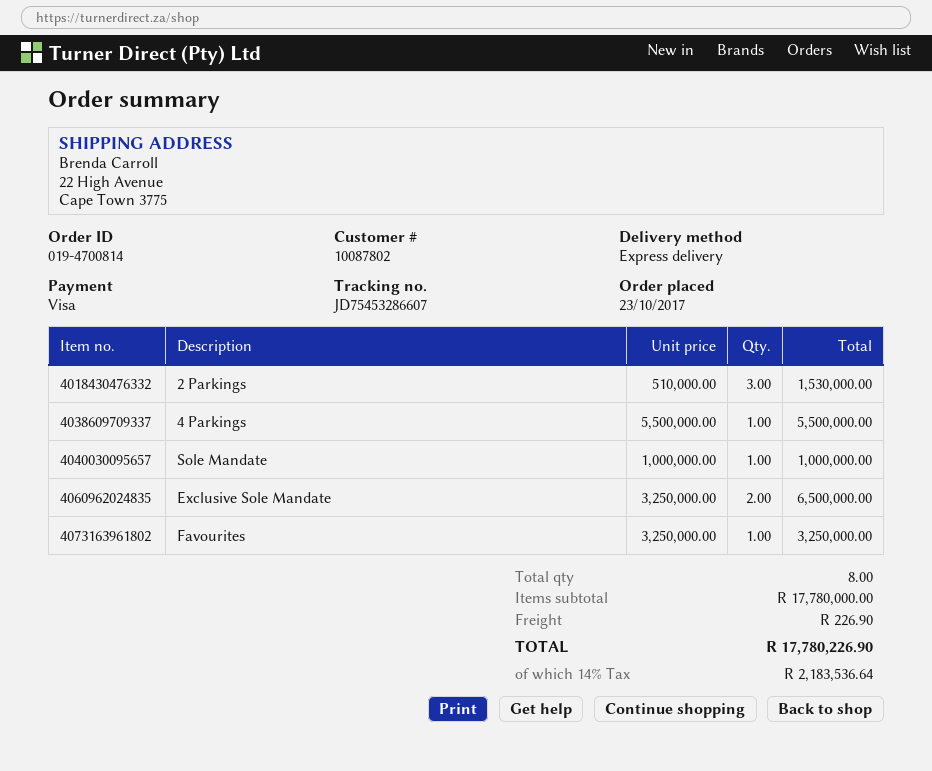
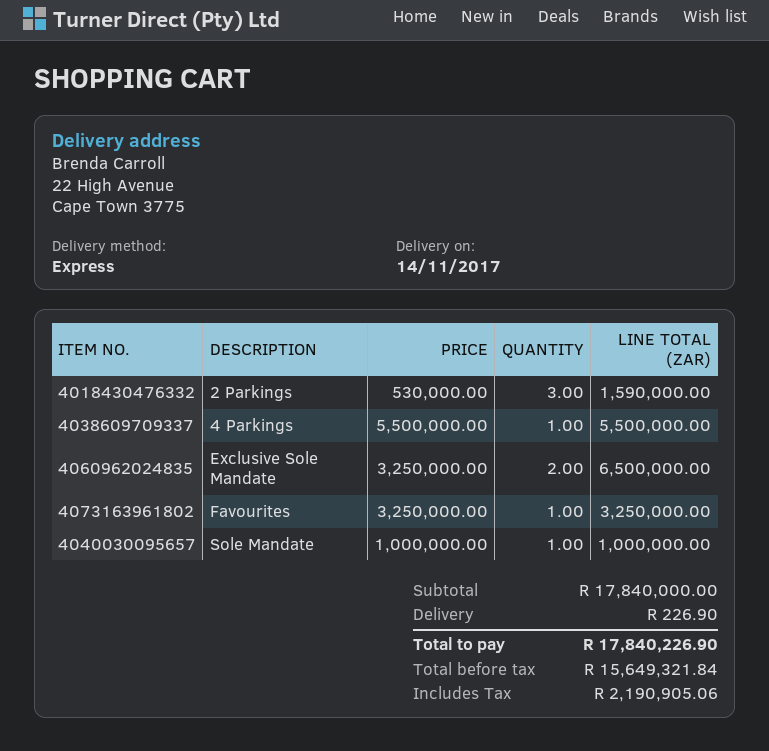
2 Parkings: 3 x 510000.00 = 1530000.00 -> 3 x 530000.00 = 1590000.00
subtotal: 17780000.00 -> 17840000.00
tax: 2183536.64 -> 2190905.06
total: 17780226.90 -> 17840226.90

